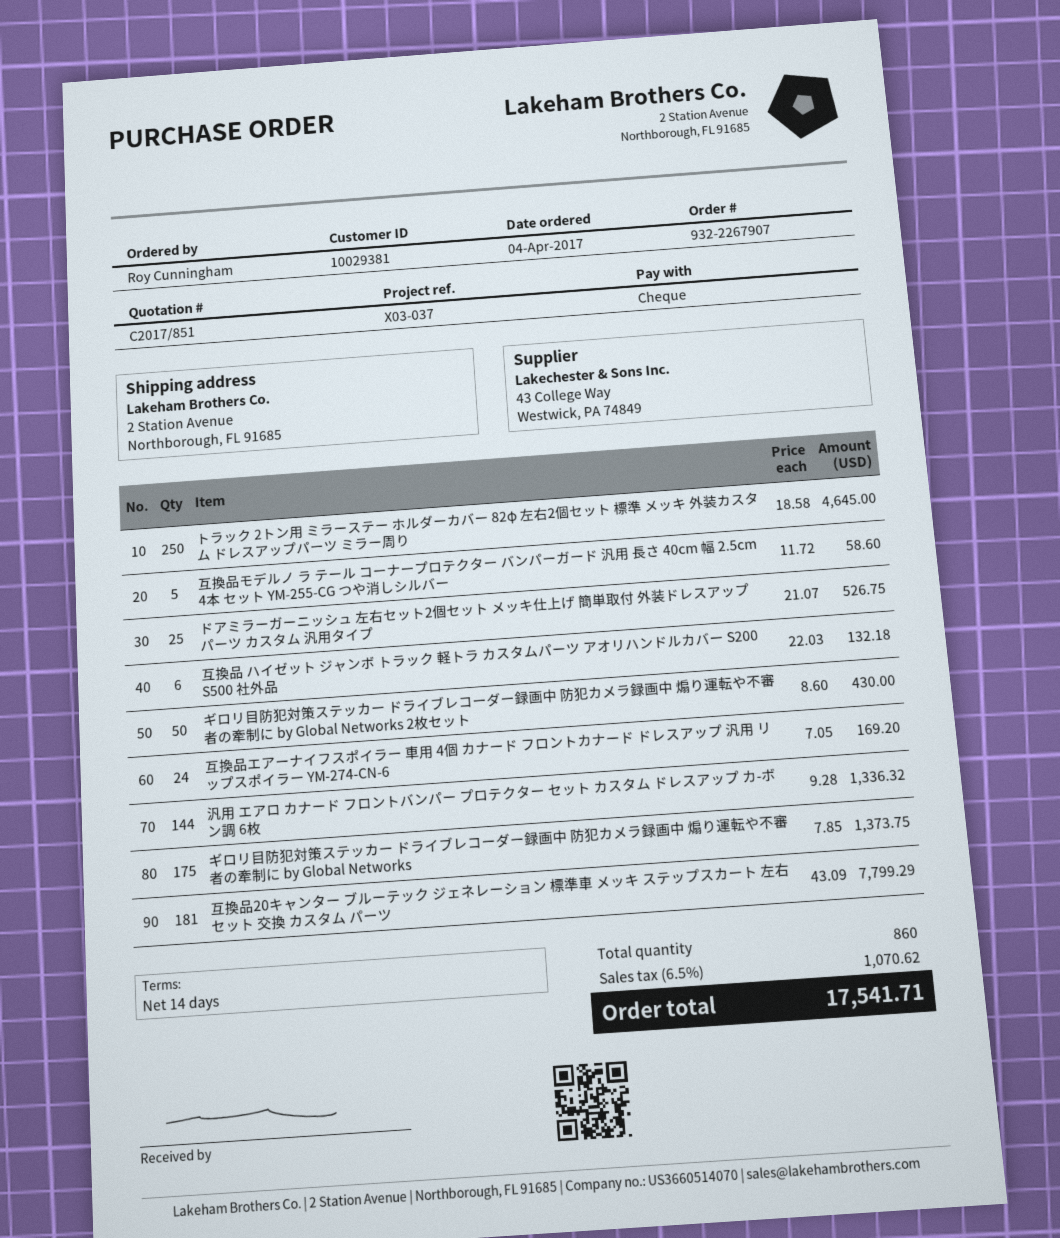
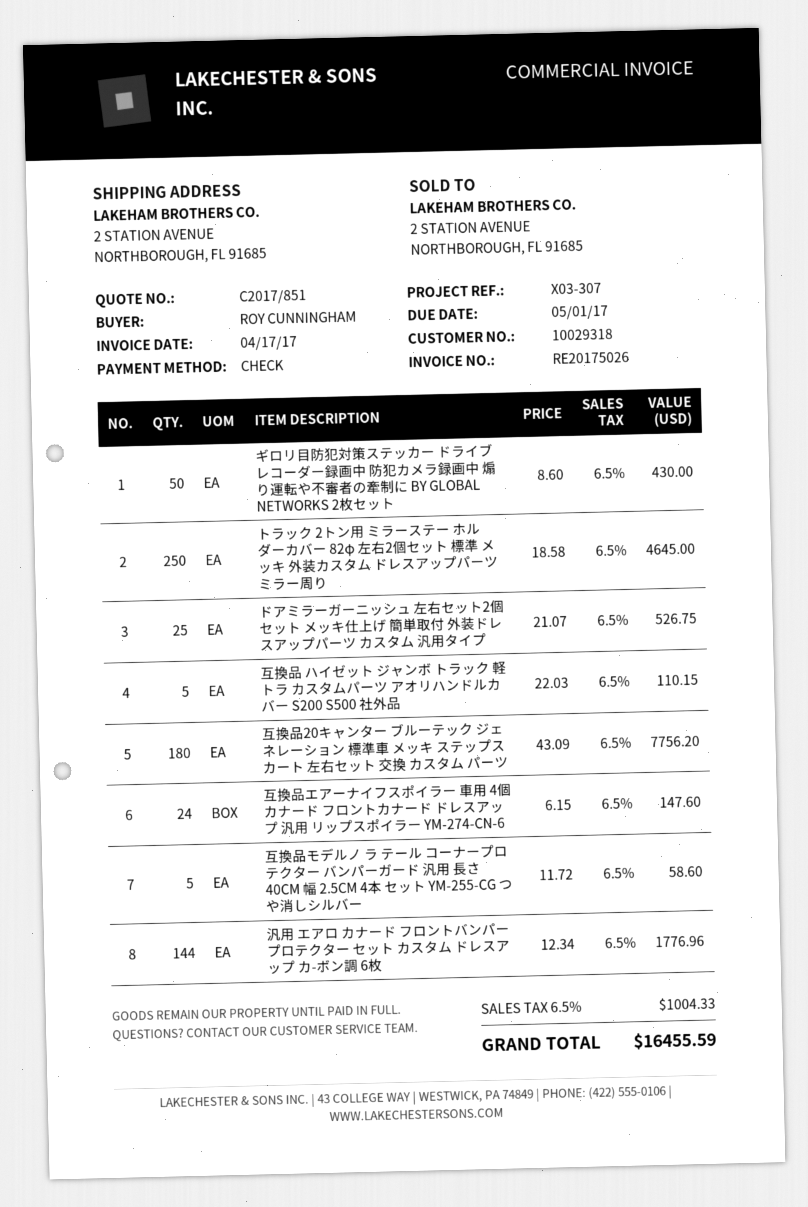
customer number: 10029381 -> 10029318
reference: X03-037 -> X03-307
互換品 ハイゼット ジャンボ トラック 軽トラ カスタムパーツ アオリハンドルカバー S200 S500 社外品: 6 x 22.03 = 132.18 -> 5 x 22.03 = 110.15
互換品エアーナイフスポイラー 車用 4個 カナード フロントカナード ドレスアップ 汎用 リップスポイラー YM-274-CN-6: 24 x 7.05 = 169.20 -> 24 x 6.15 = 147.60
汎用 エアロ カナード フロントバンパー プロテクター セット カスタム ドレスアップ カ-ボン調 6枚: 144 x 9.28 = 1336.32 -> 144 x 12.34 = 1776.96
ギロリ目防犯対策ステッカー ドライブレコーダー録画中 防犯カメラ録画中 煽り運転や不審者の牽制に by Global Networks: 175 x 7.85 = 1373.75 -> none
互換品20キャンター ブルーテック ジェネレーション 標準車 メッキ ステップスカート 左右セット 交換 カスタム パーツ: 181 x 43.09 = 7799.29 -> 180 x 43.09 = 7756.20
tax: 6.5% = 1070.62 -> 6.5% = 1004.33
total: 17541.71 -> 16455.59

